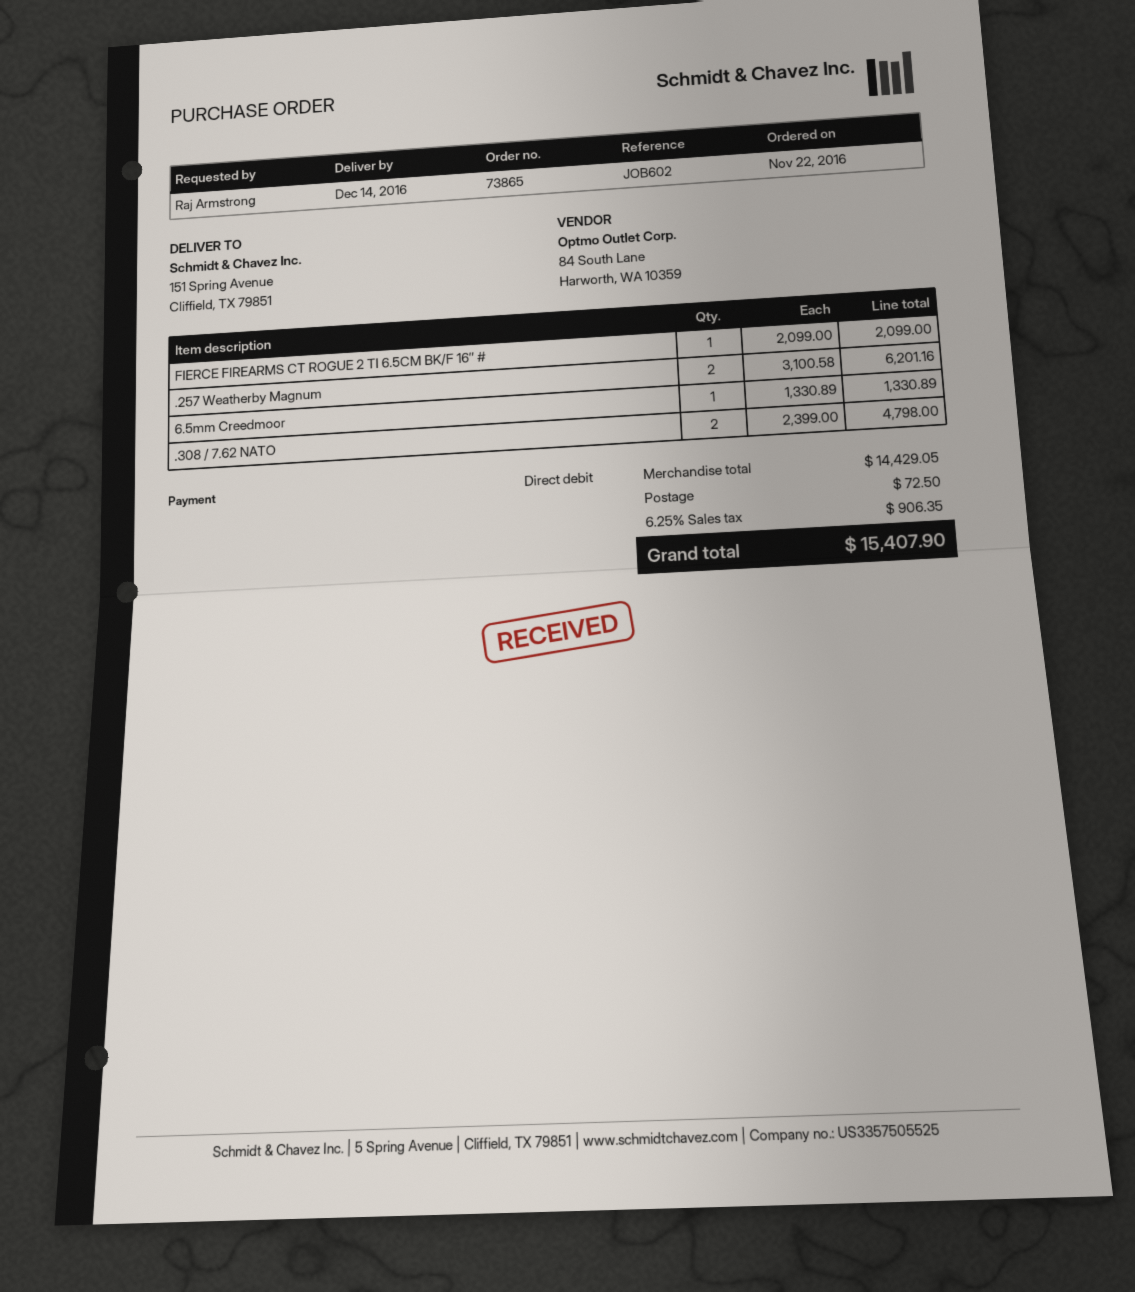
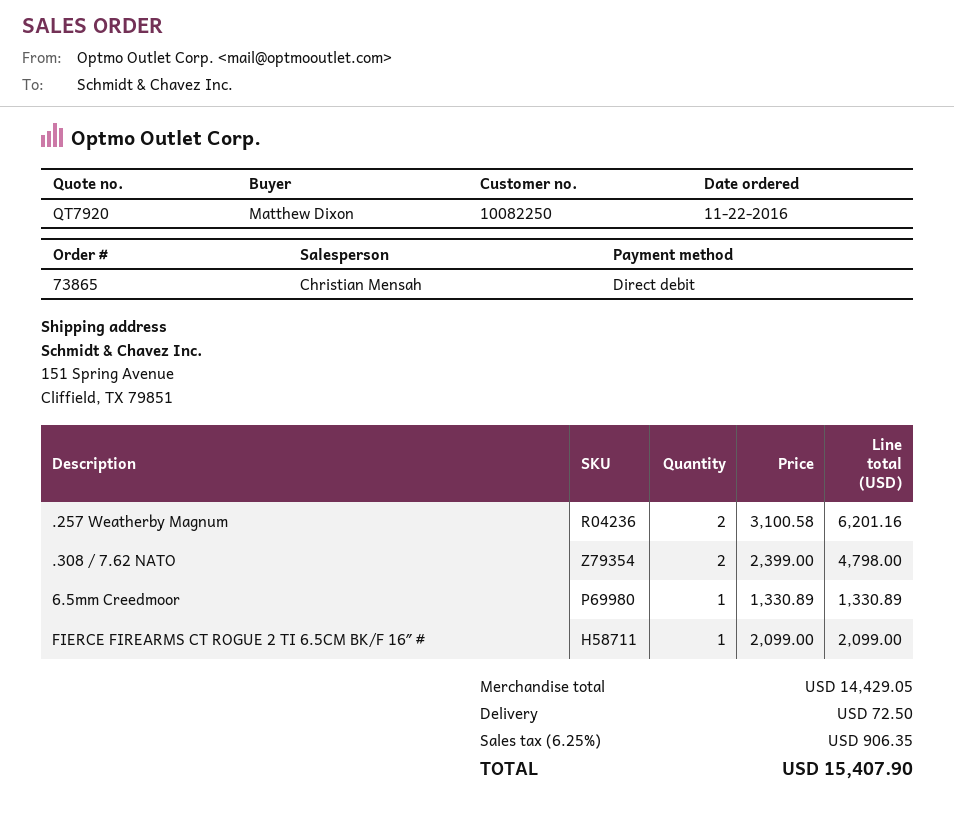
ordered by: Raj Armstrong -> Matthew Dixon

